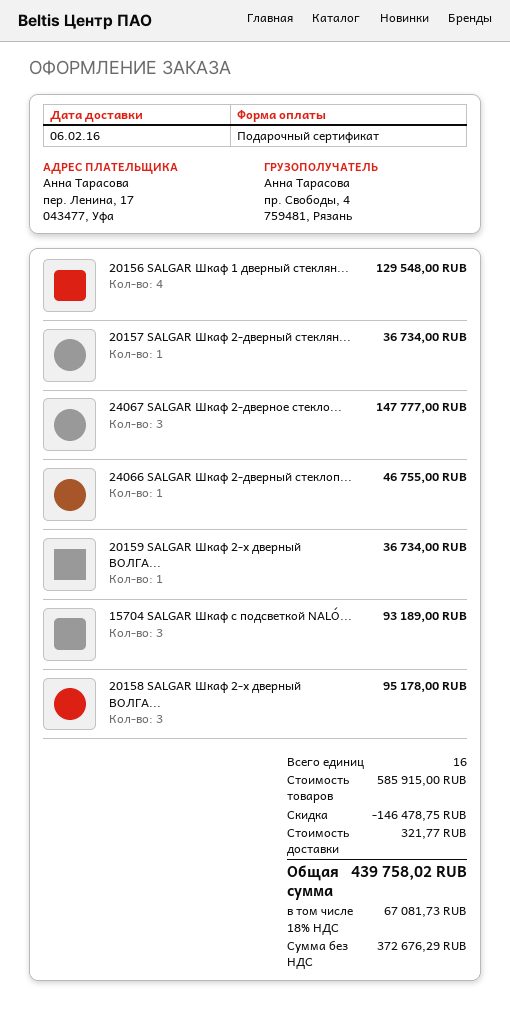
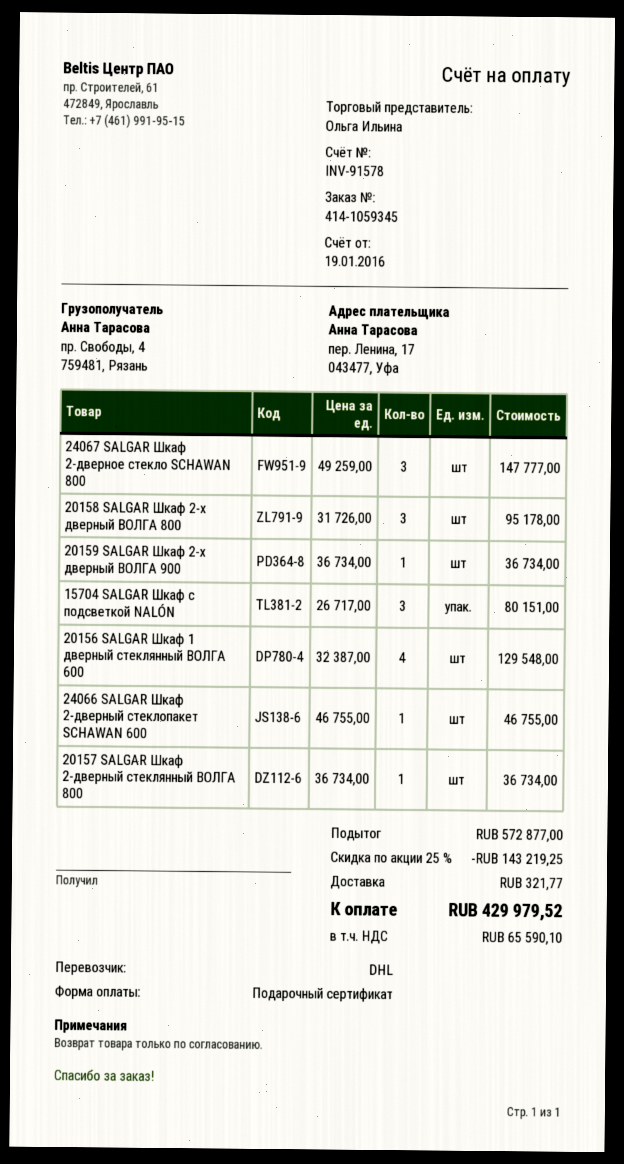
15704 SALGAR Шкаф с подсветкой NALÓ...: 3 for 93189.00 -> 3 for 80151.00
subtotal: 585915.00 -> 572877.00
discount: 146478.75 -> 143219.25
tax: 67081.73 -> 65590.10
total: 439758.02 -> 429979.52

